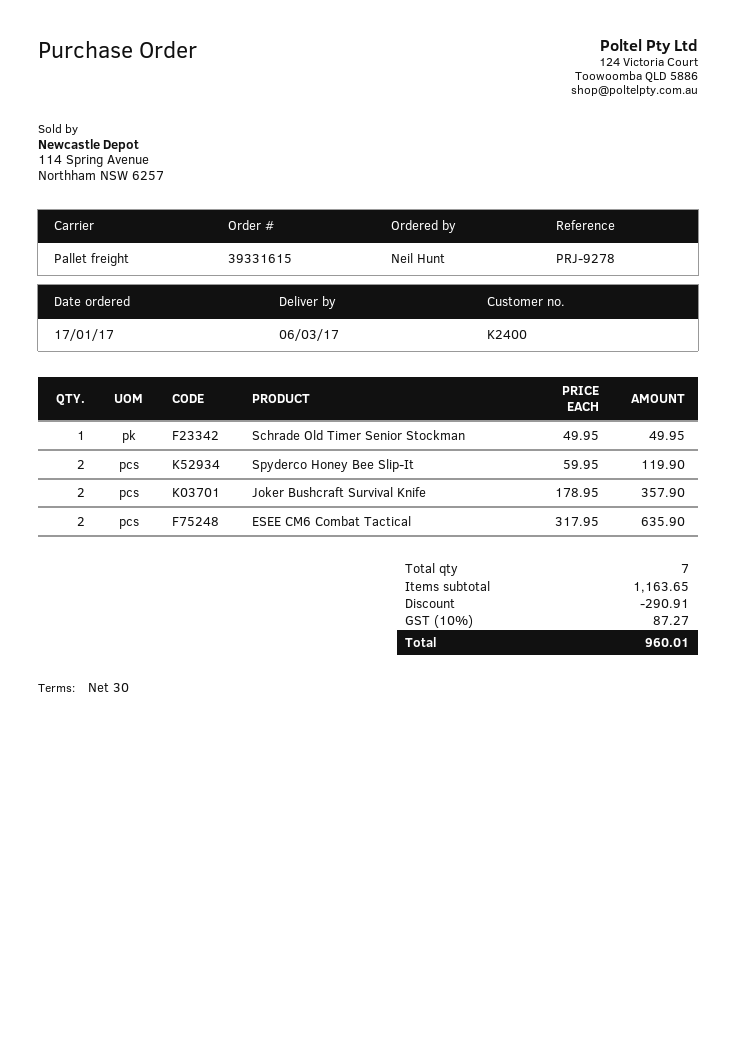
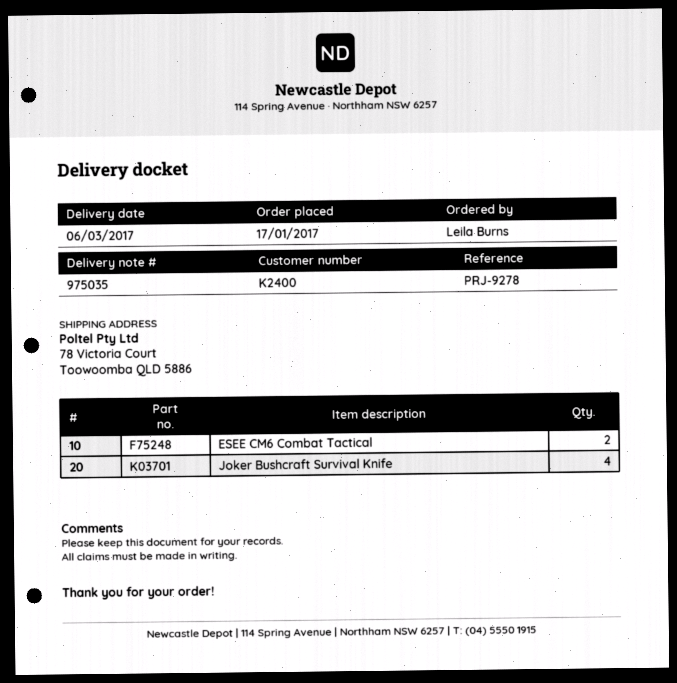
ordered by: Neil Hunt -> Leila Burns
Schrade Old Timer Senior Stockman: 1 -> none
Spyderco Honey Bee Slip-It: 2 -> none
Joker Bushcraft Survival Knife: 2 -> 4

